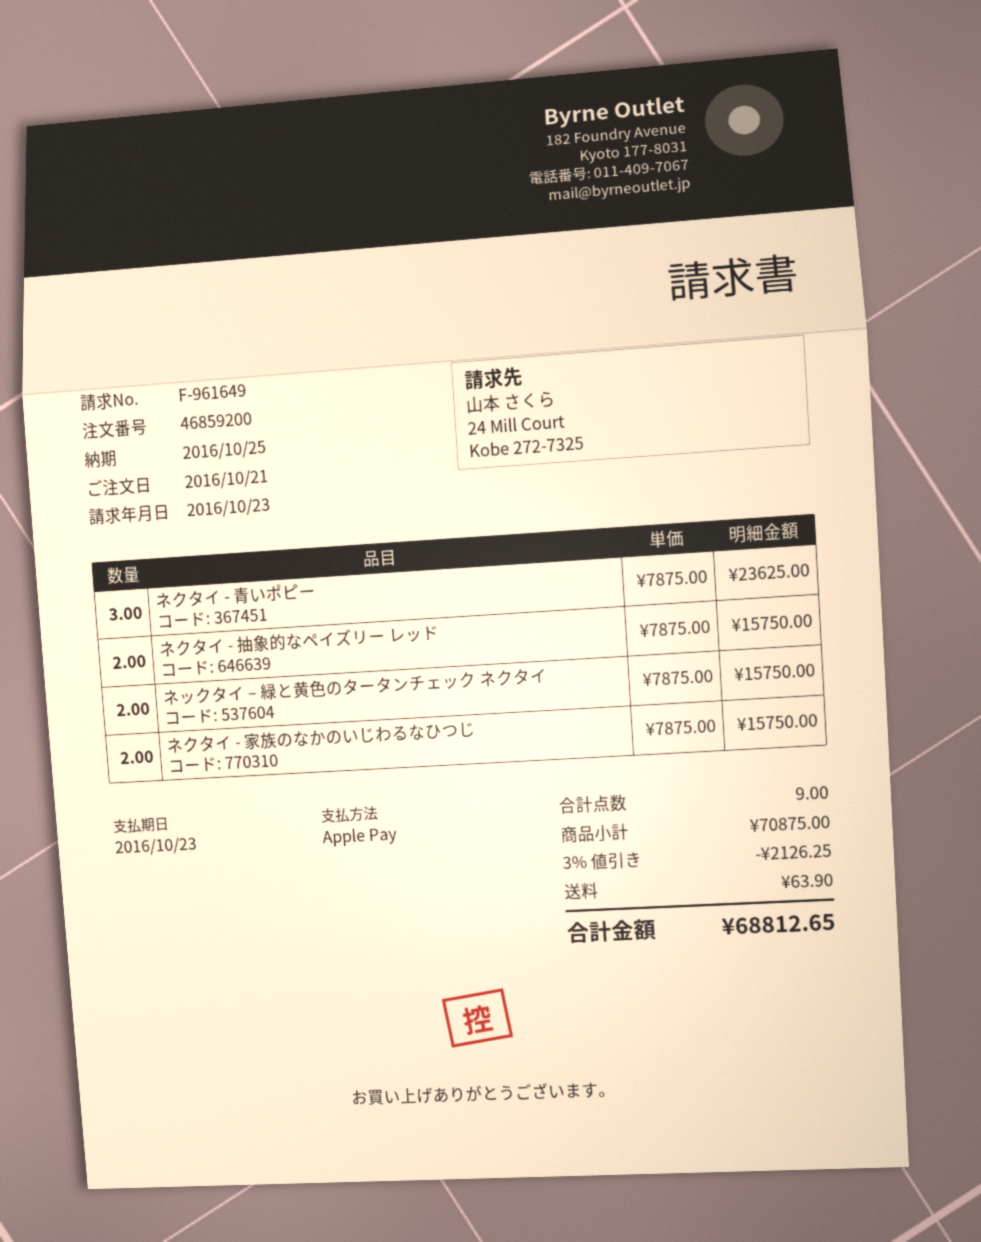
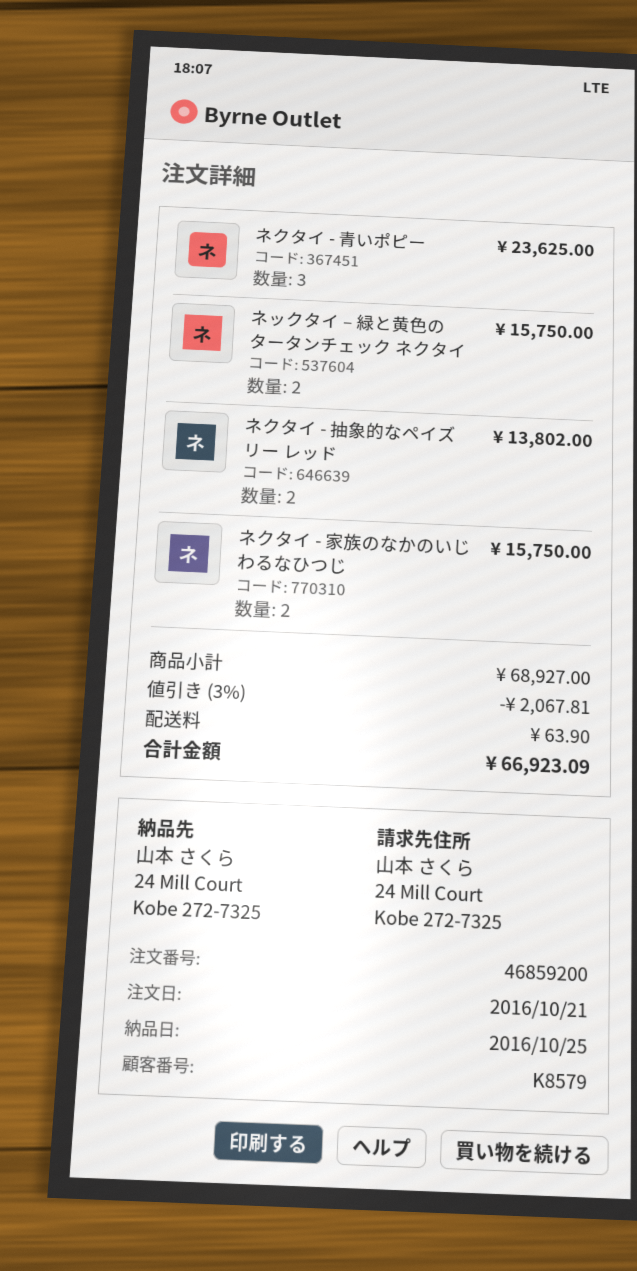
ネクタイ - 抽象的なペイズリー レッド: 2 for 15750.00 -> 2 for 13802.00
subtotal: 70875.00 -> 68927.00
discount: 3% = 2126.25 -> 3% = 2067.81
total: 68812.65 -> 66923.09

